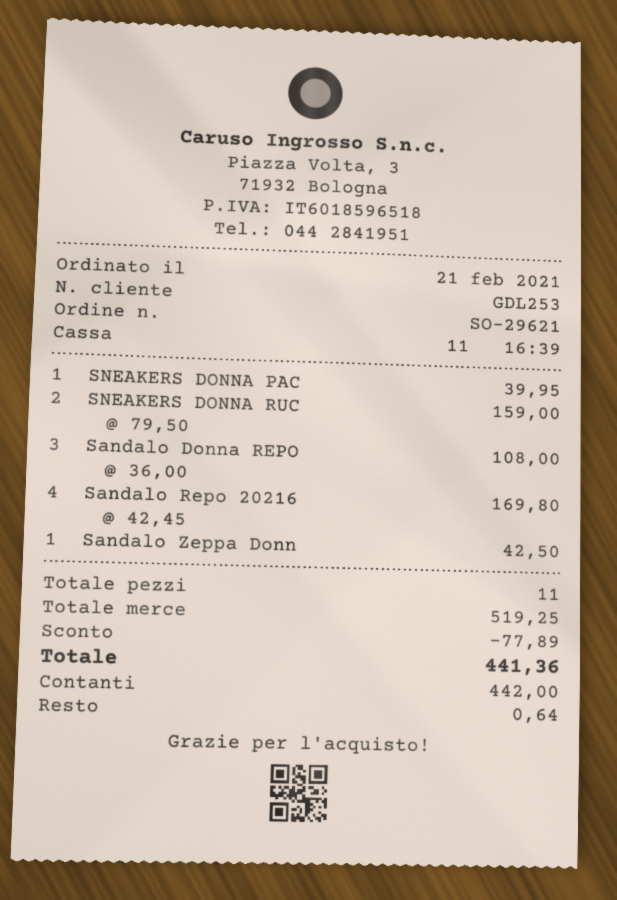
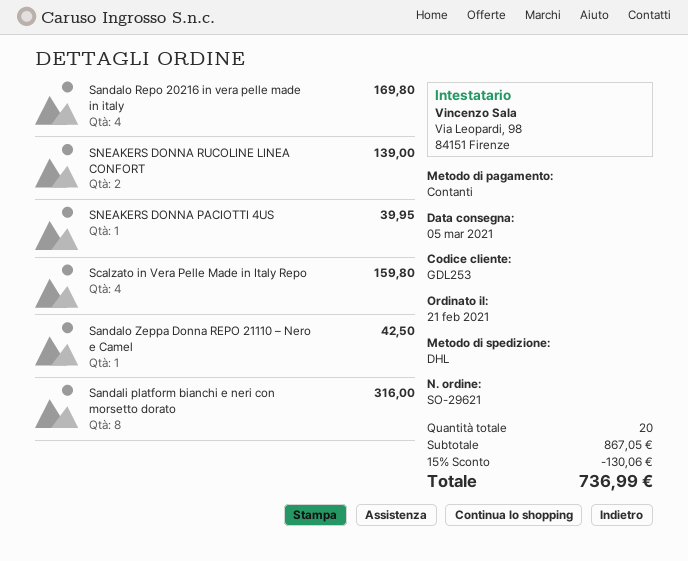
SNEAKERS DONNA RUC: 2 for 159.00 -> 2 for 139.00
Sandalo Donna REPO: 3 for 108.00 -> none
Scalzato in Vera Pelle Made in Italy Repo: none -> 4 for 159.80
Sandali platform bianchi e neri con morsetto dorato: none -> 8 for 316.00
total quantity: 11 -> 20
subtotal: 519.25 -> 867.05
discount: 77.89 -> 130.06
total: 441.36 -> 736.99

